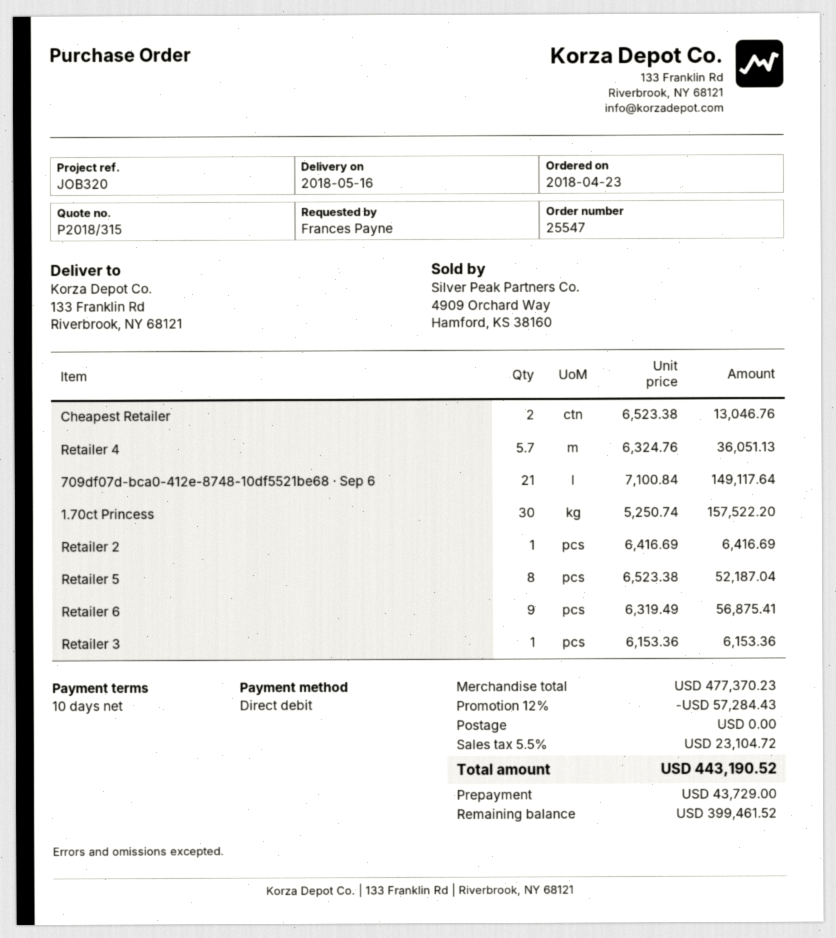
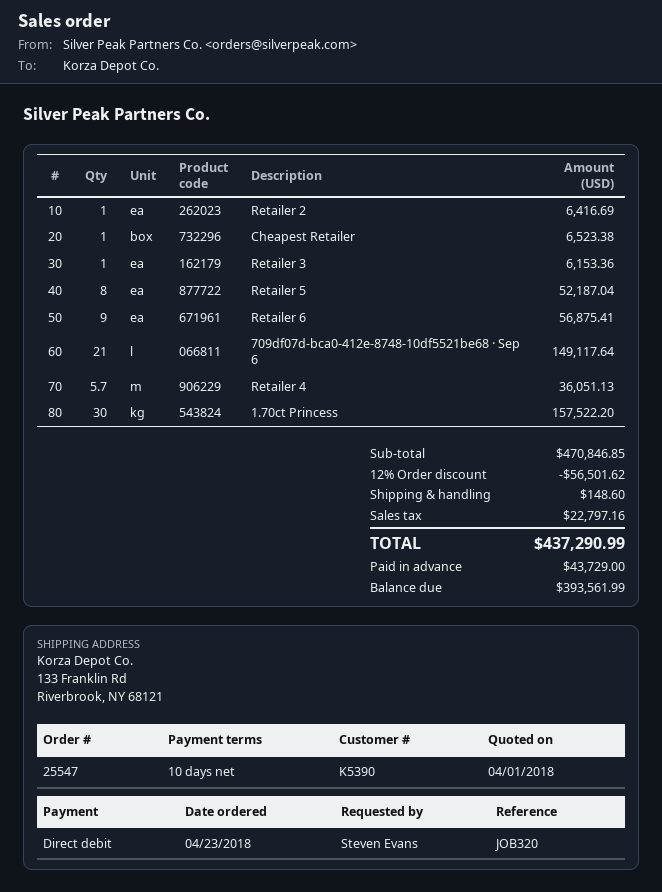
ordered by: Frances Payne -> Steven Evans
Cheapest Retailer: 2 for 13046.76 -> 1 for 6523.38
subtotal: 477370.23 -> 470846.85
discount: 12% = 57284.43 -> 12% = 56501.62
shipping: 0.00 -> 148.60
tax: 23104.72 -> 22797.16
total: 443190.52 -> 437290.99
balance: 399461.52 -> 393561.99

